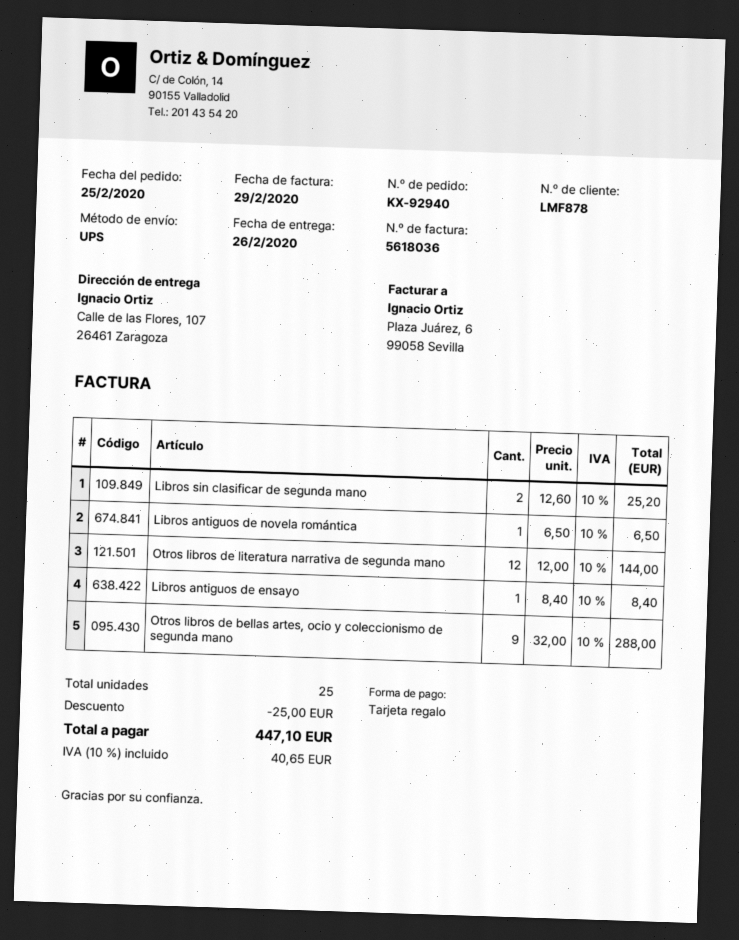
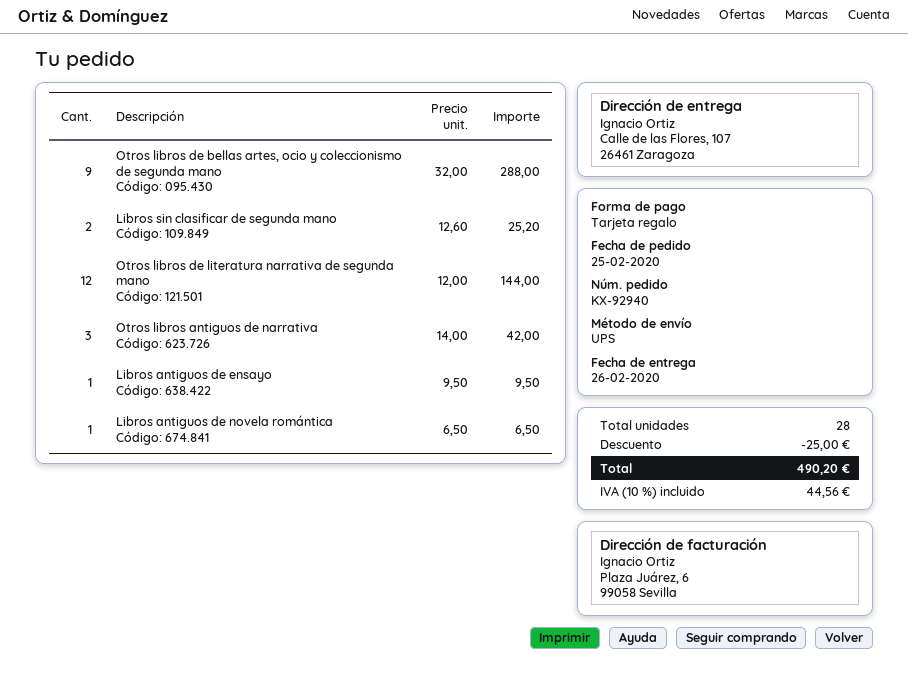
Libros antiguos de ensayo: 1 x 8.40 = 8.40 -> 1 x 9.50 = 9.50
Otros libros antiguos de narrativa: none -> 3 x 14.00 = 42.00
total quantity: 25 -> 28
tax: 10% = 40.65 -> 10% = 44.56
total: 447.10 -> 490.20

